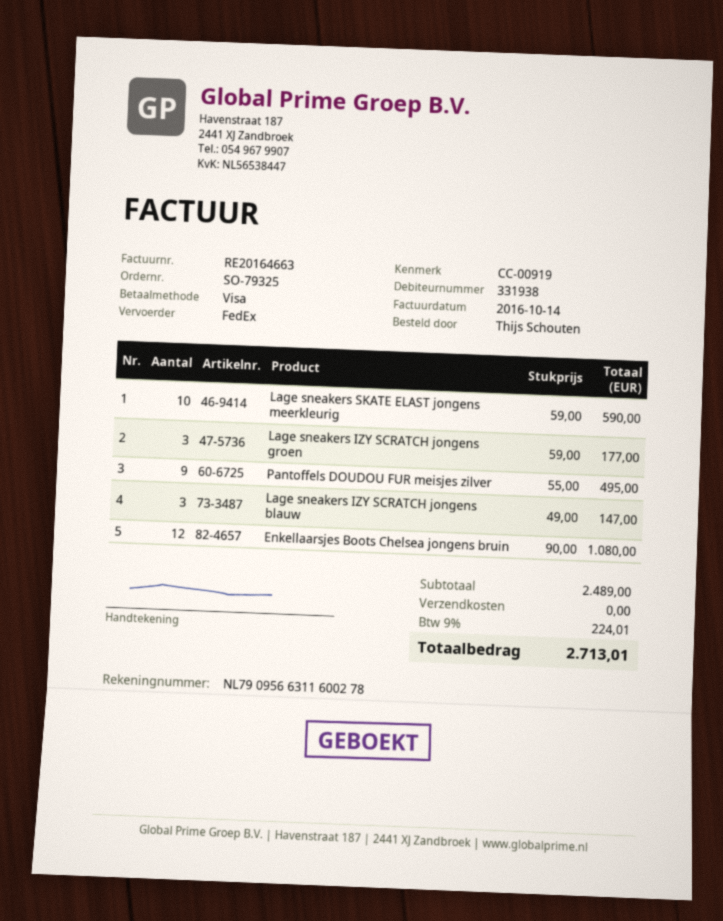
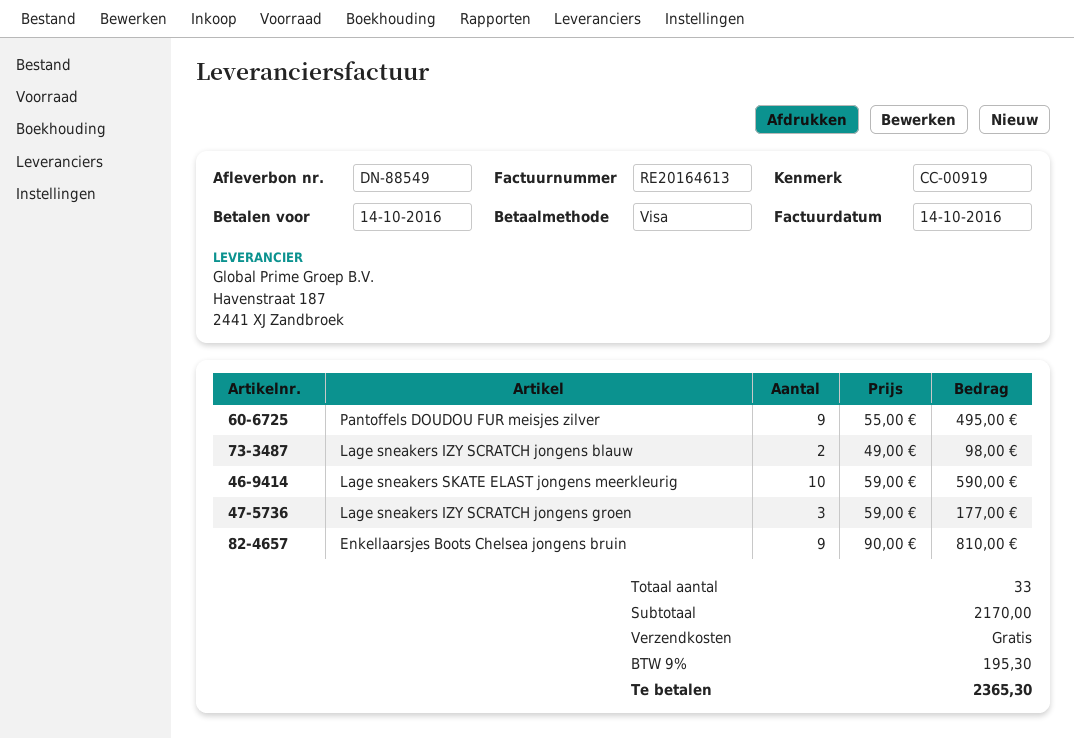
invoice number: RE20164663 -> RE20164613
Lage sneakers IZY SCRATCH jongens blauw: 3 x 49.00 = 147.00 -> 2 x 49.00 = 98.00
Enkellaarsjes Boots Chelsea jongens bruin: 12 x 90.00 = 1080.00 -> 9 x 90.00 = 810.00
subtotal: 2489.00 -> 2170.00
tax: 9% = 224.01 -> 9% = 195.30
total: 2713.01 -> 2365.30

